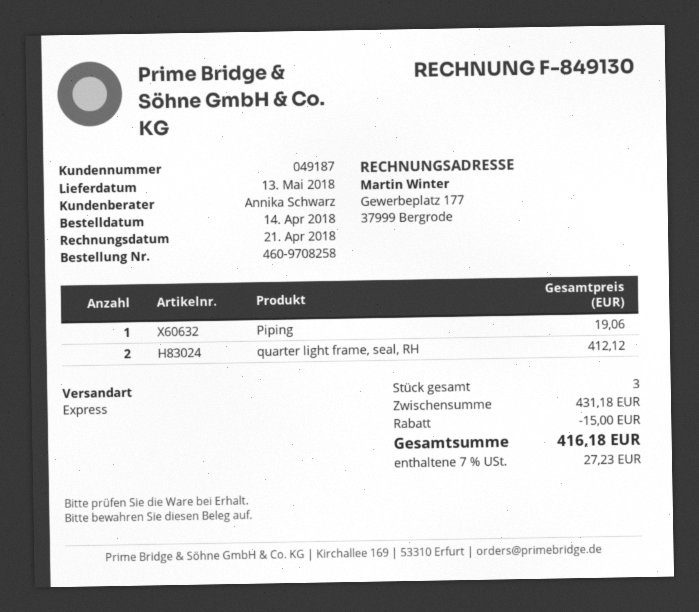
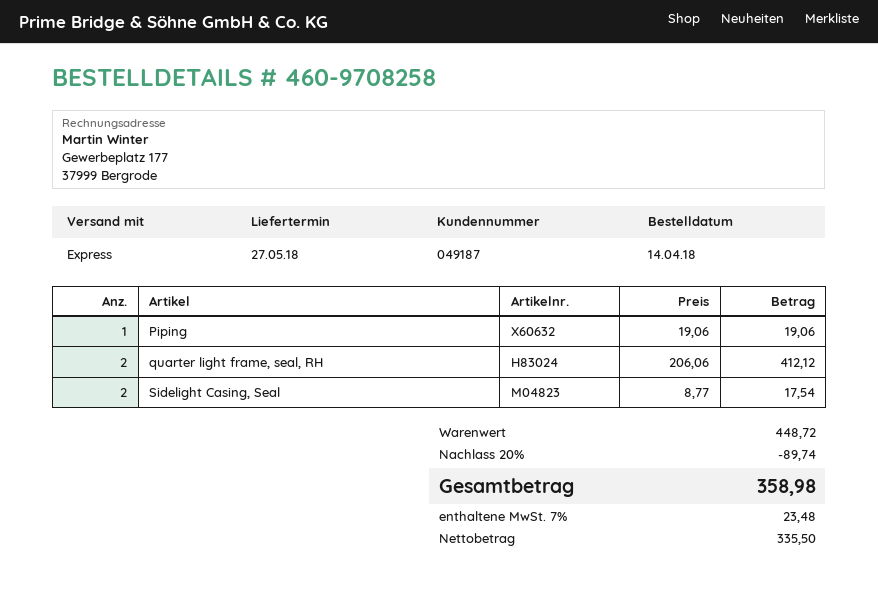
delivery date: 2018-05-13 -> 2018-05-27
Sidelight Casing, Seal: none -> 2 for 17.54
subtotal: 431.18 -> 448.72
discount: 15.00 -> 89.74
tax: 7% = 27.23 -> 7% = 23.48
total: 416.18 -> 358.98

